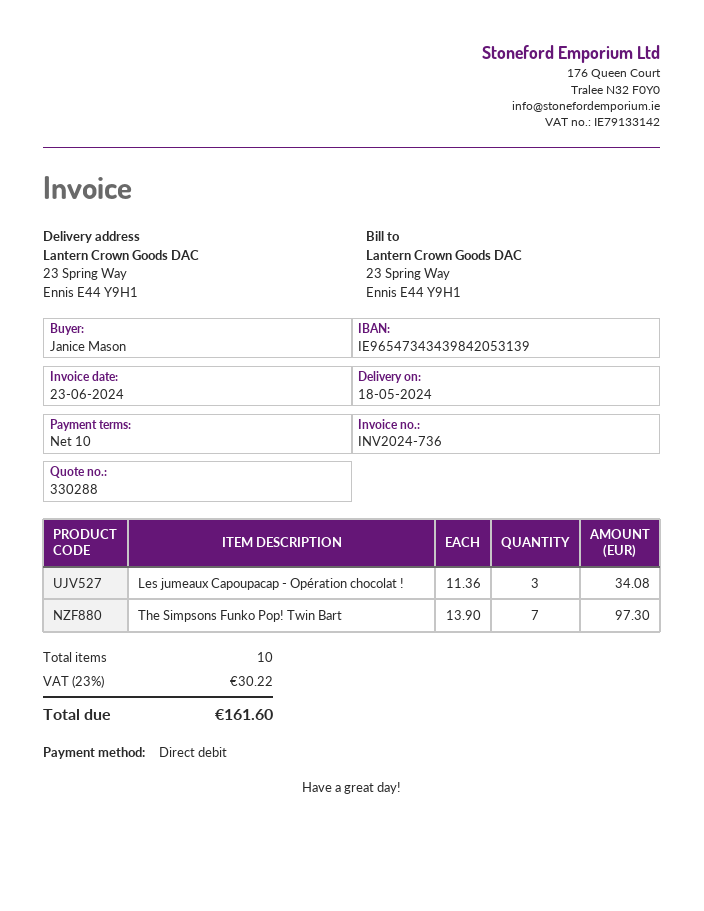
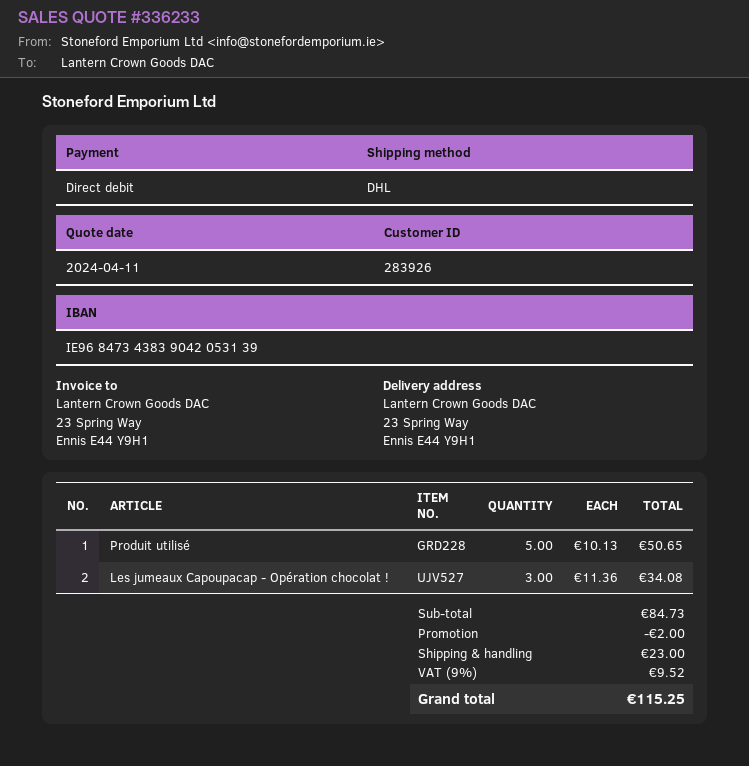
quote number: 330288 -> 336233
bank account: IE96547343439842053139 -> IE96847343839042053139
The Simpsons Funko Pop! Twin Bart: 7 x 13.90 = 97.30 -> none
Produit utilisé: none -> 5 x 10.13 = 50.65
discount: none -> 2.00
shipping: none -> 23.00
tax: 23% = 30.22 -> 9% = 9.52
total: 161.60 -> 115.25

